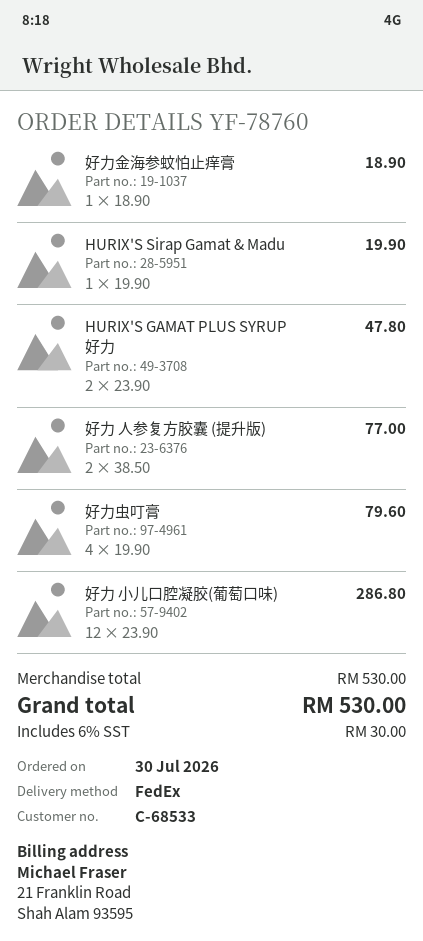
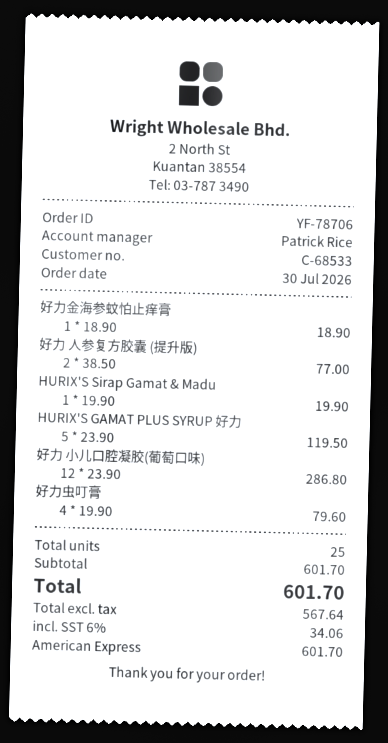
order number: YF-78760 -> YF-78706
HURIX'S GAMAT PLUS SYRUP 好力: 2 x 23.90 = 47.80 -> 5 x 23.90 = 119.50
subtotal: 530.00 -> 601.70
tax: 6% = 30.00 -> 6% = 34.06
total: 530.00 -> 601.70

